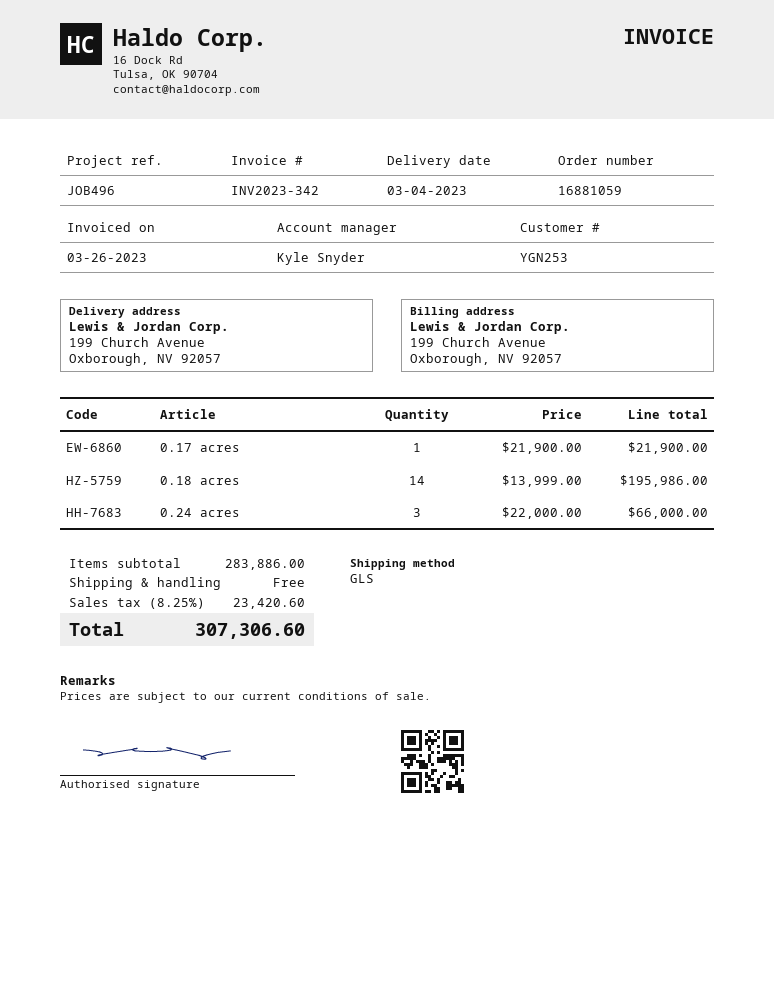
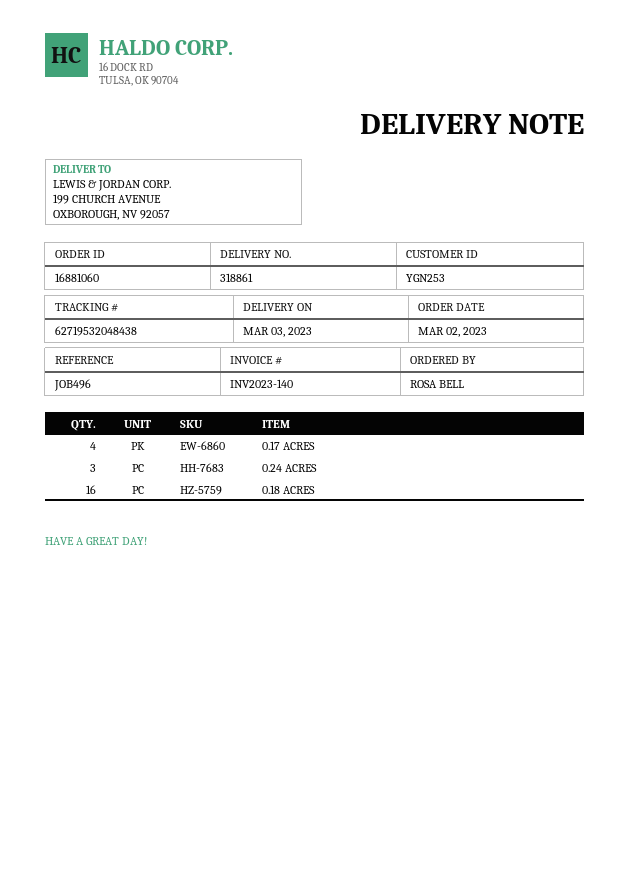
order number: 16881059 -> 16881060
delivery date: 2023-03-04 -> 2023-03-03
invoice number: INV2023-342 -> INV2023-140
0.17 acres: 1 -> 4
0.18 acres: 14 -> 16

